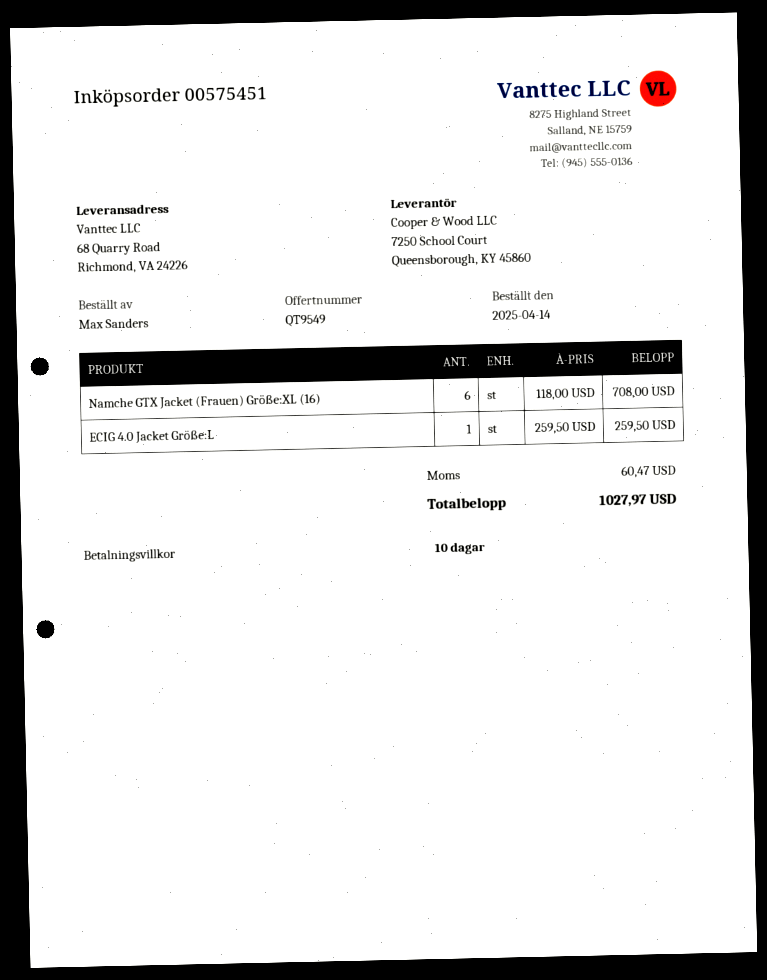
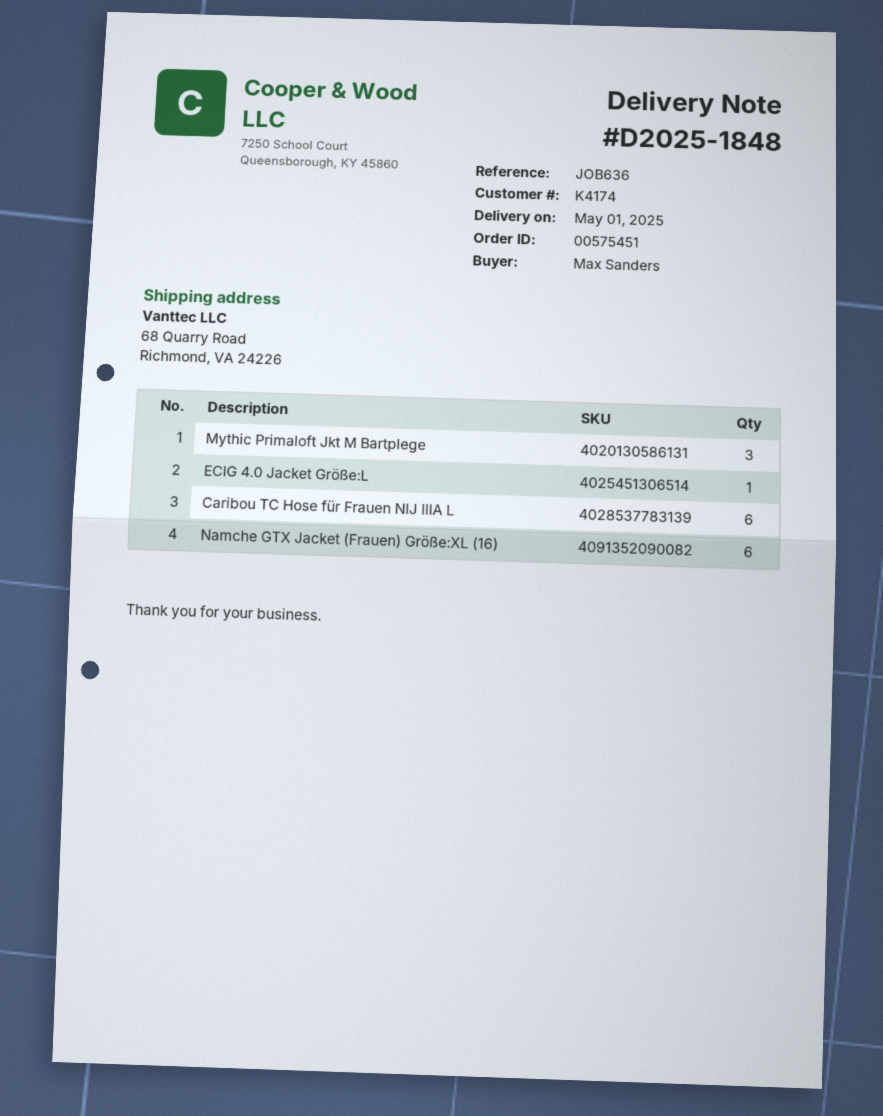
Mythic Primaloft Jkt M Bartplege: none -> 3
Caribou TC Hose für Frauen NIJ IIIA L: none -> 6

